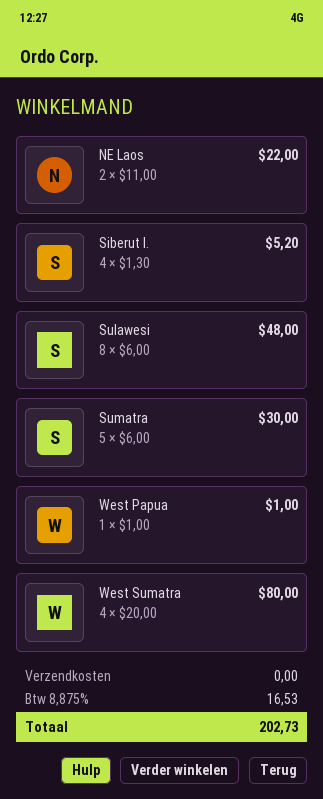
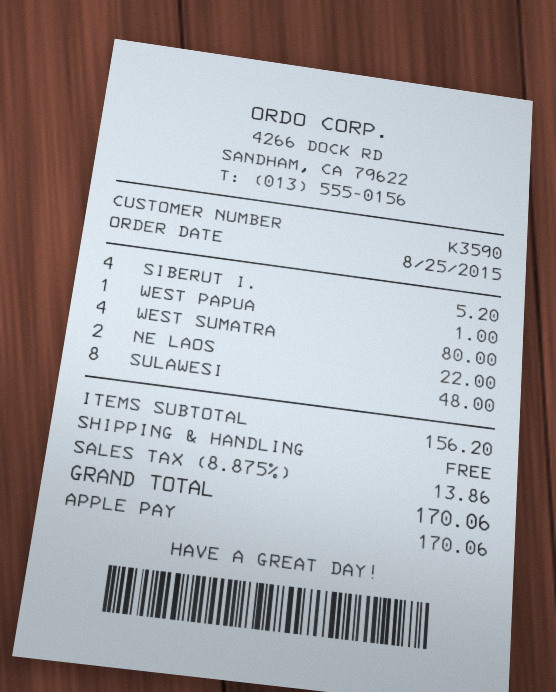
Sumatra: 5 for 30.00 -> none
tax: 8.875% = 16.53 -> 8.875% = 13.86
total: 202.73 -> 170.06

